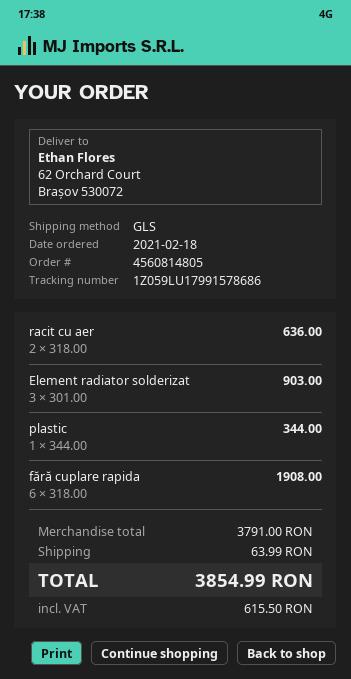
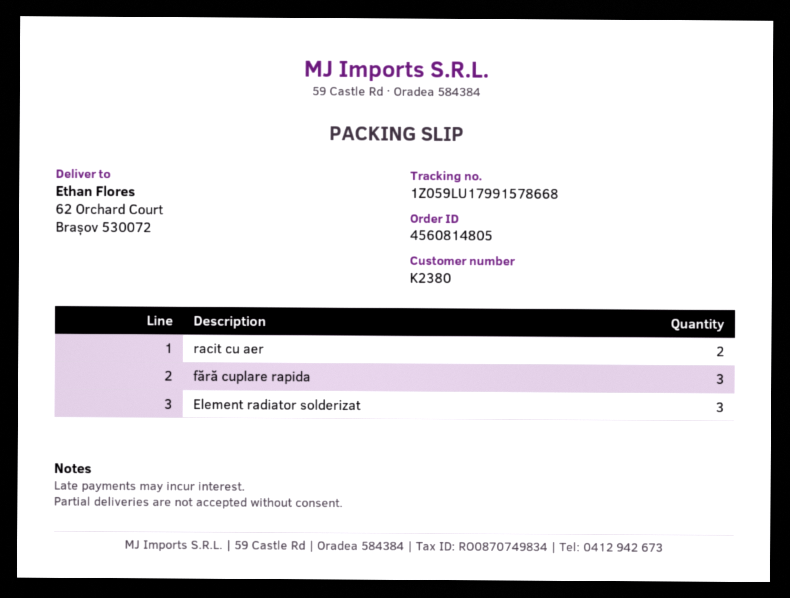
tracking number: 1Z059LU17991578686 -> 1Z059LU17991578668
plastic: 1 -> none
fără cuplare rapida: 6 -> 3

